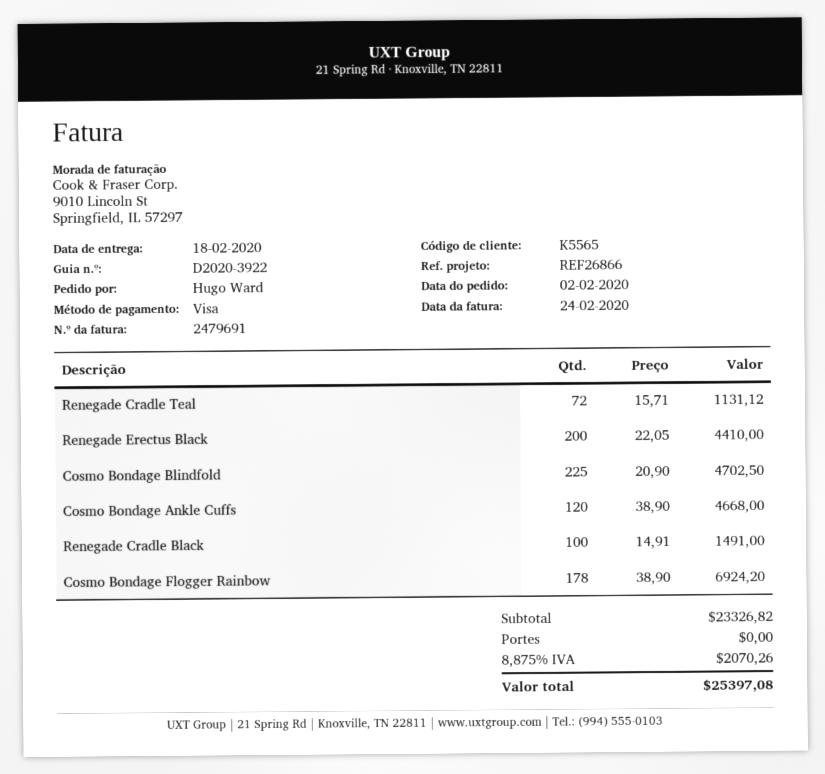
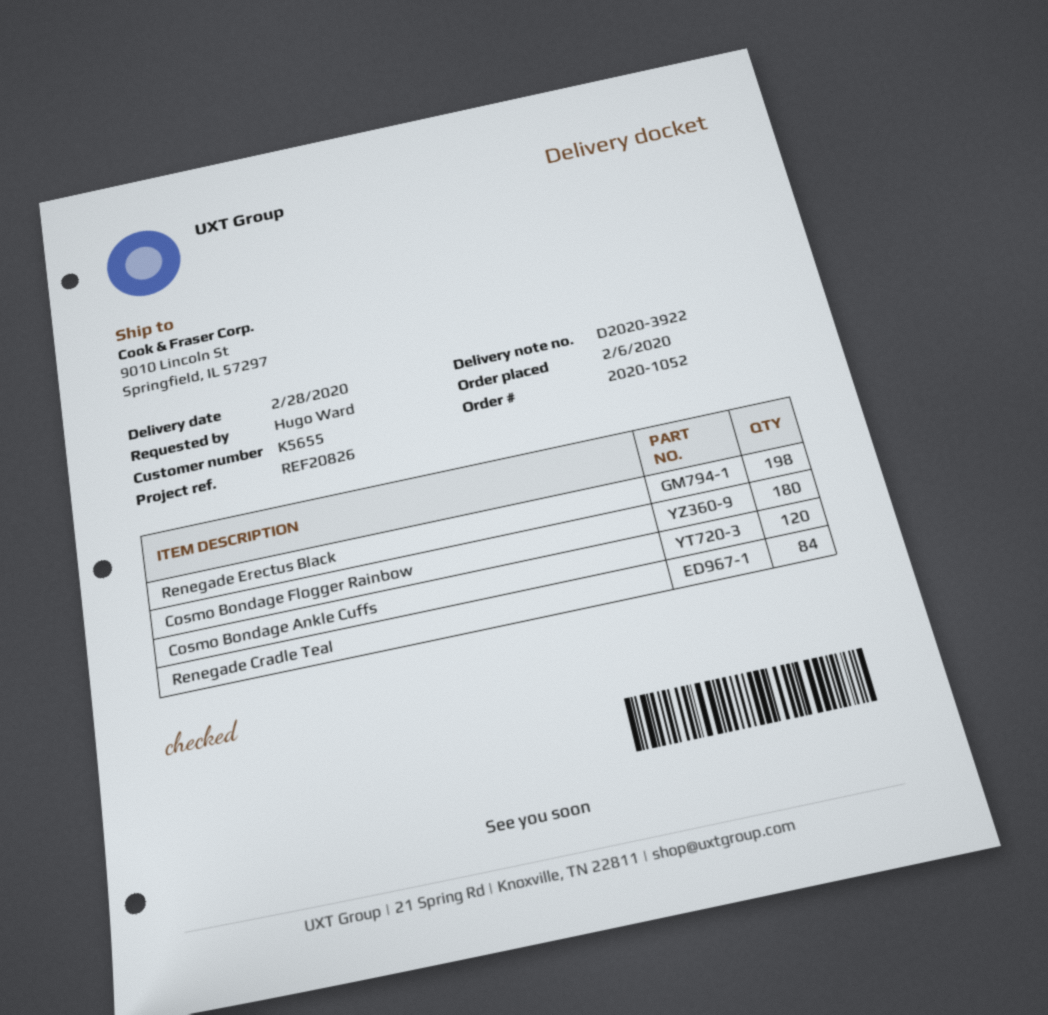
order date: 2020-02-02 -> 2020-02-06
delivery date: 2020-02-18 -> 2020-02-28
customer number: K5565 -> K5655
reference: REF26866 -> REF20826
Renegade Cradle Teal: 72 -> 84
Renegade Erectus Black: 200 -> 198
Cosmo Bondage Blindfold: 225 -> none
Renegade Cradle Black: 100 -> none
Cosmo Bondage Flogger Rainbow: 178 -> 180

